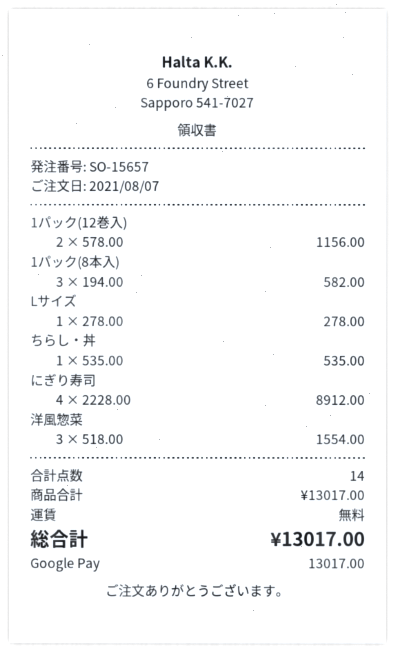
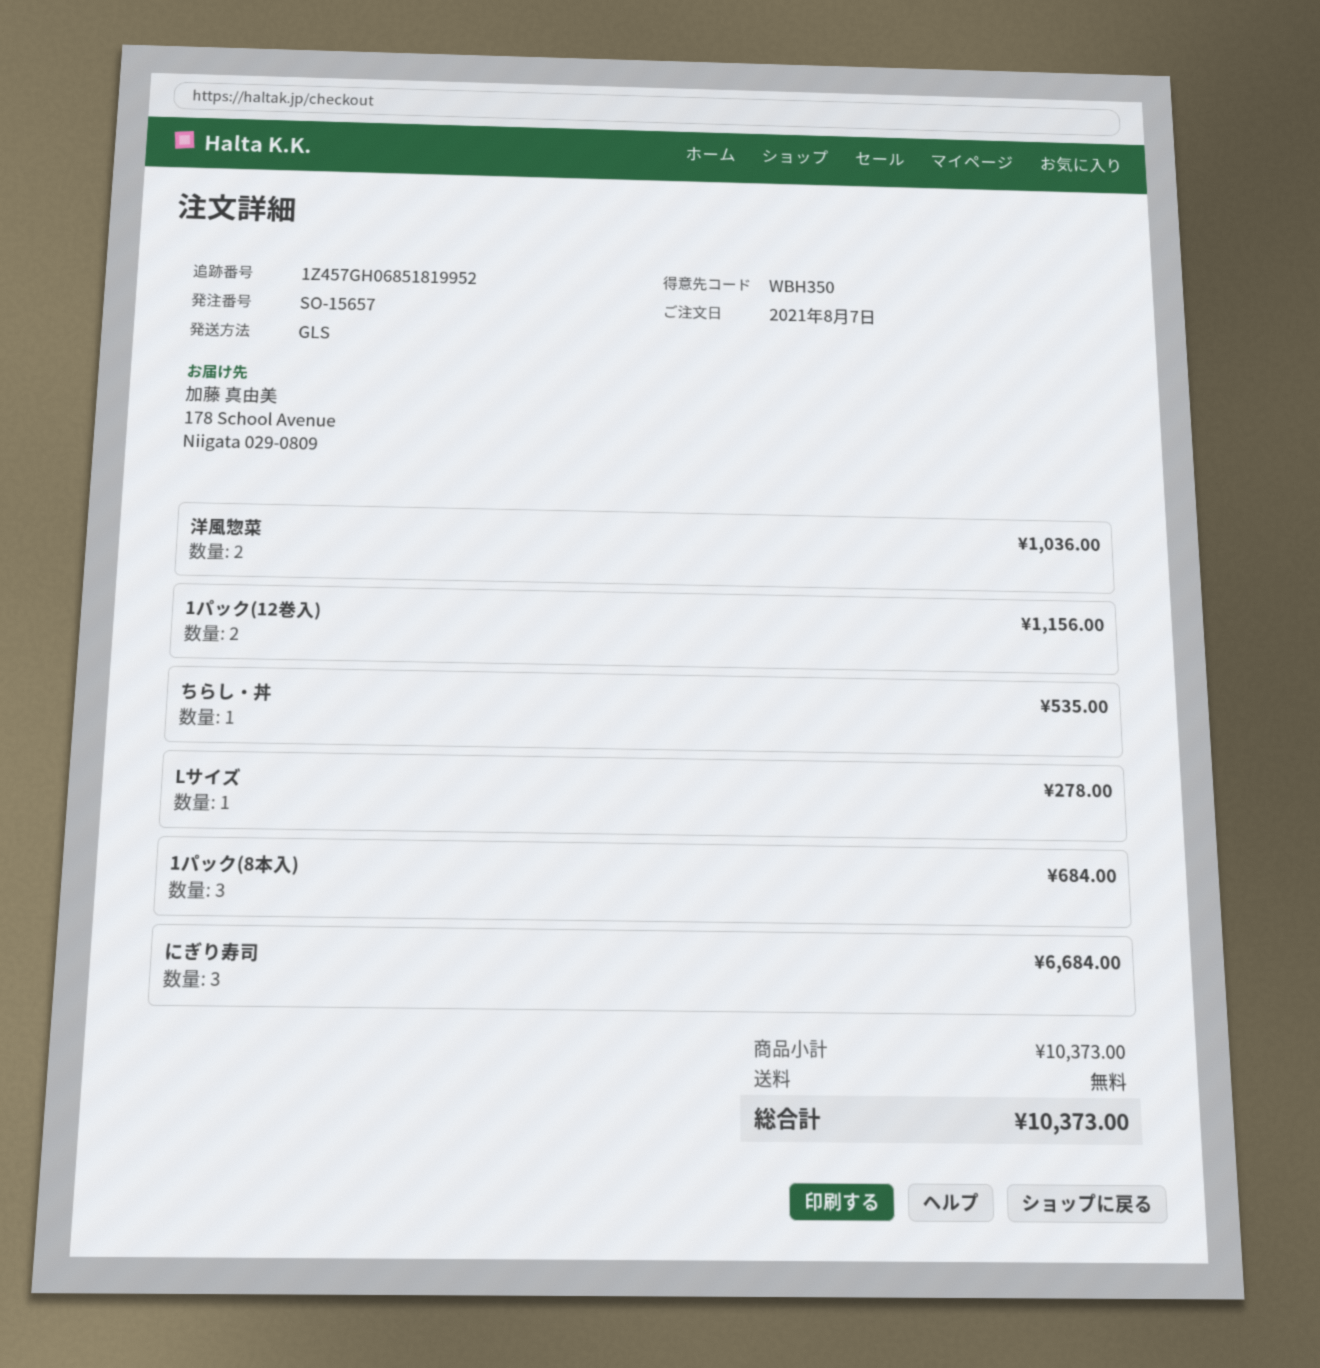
1パック(8本入): 3 for 582.00 -> 3 for 684.00
にぎり寿司: 4 for 8912.00 -> 3 for 6684.00
洋風惣菜: 3 for 1554.00 -> 2 for 1036.00
subtotal: 13017.00 -> 10373.00
total: 13017.00 -> 10373.00

